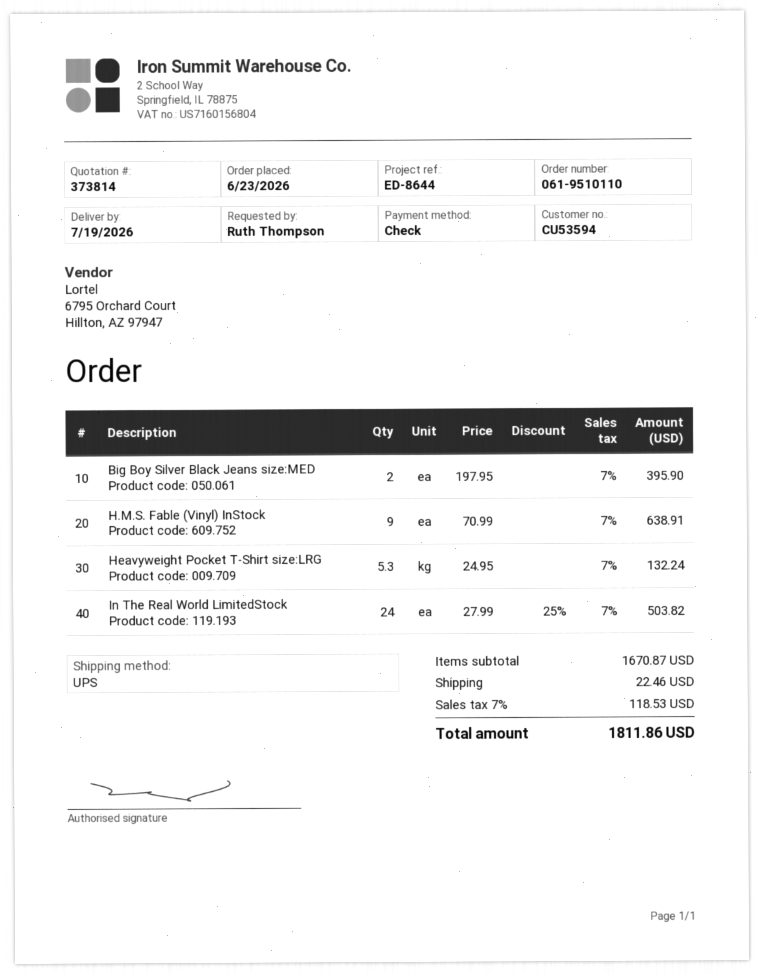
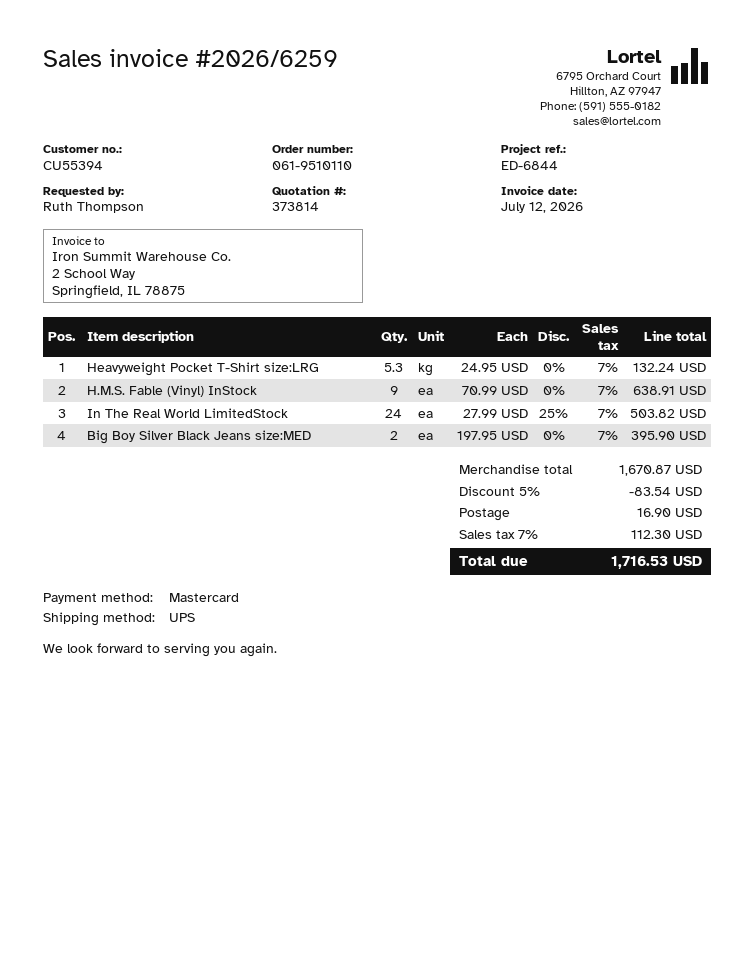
customer number: CU53594 -> CU55394
reference: ED-8644 -> ED-6844
payment method: cheque -> Mastercard
discount: none -> 5% = 83.54
shipping: 22.46 -> 16.90
tax: 7% = 118.53 -> 7% = 112.30
total: 1811.86 -> 1716.53

